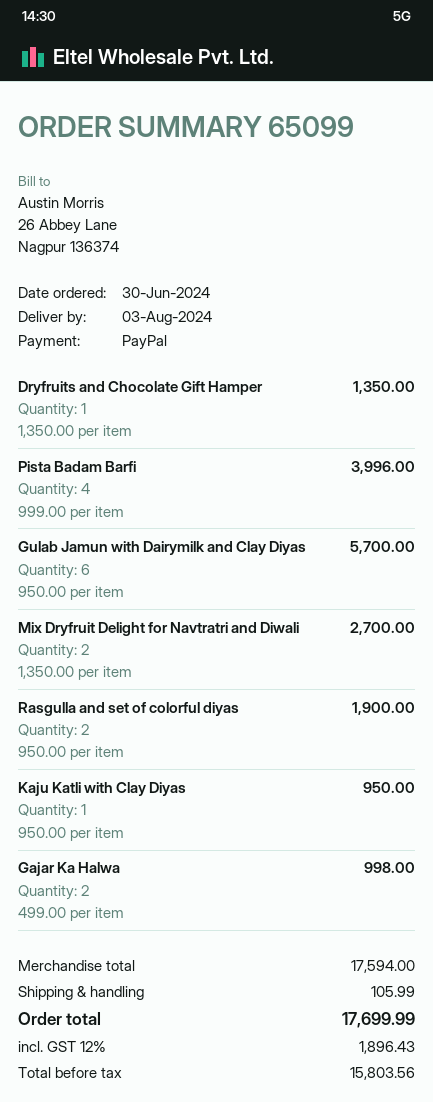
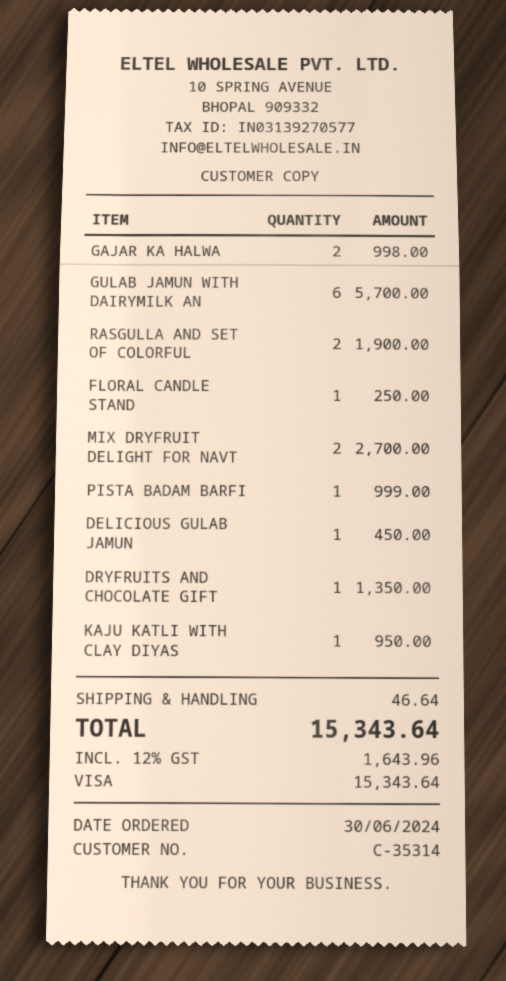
payment method: PayPal -> Visa
Pista Badam Barfi: 4 for 3996.00 -> 1 for 999.00
FLORAL CANDLE STAND: none -> 1 for 250.00
DELICIOUS GULAB JAMUN: none -> 1 for 450.00
shipping: 105.99 -> 46.64
tax: 12% = 1896.43 -> 12% = 1643.96
total: 17699.99 -> 15343.64

